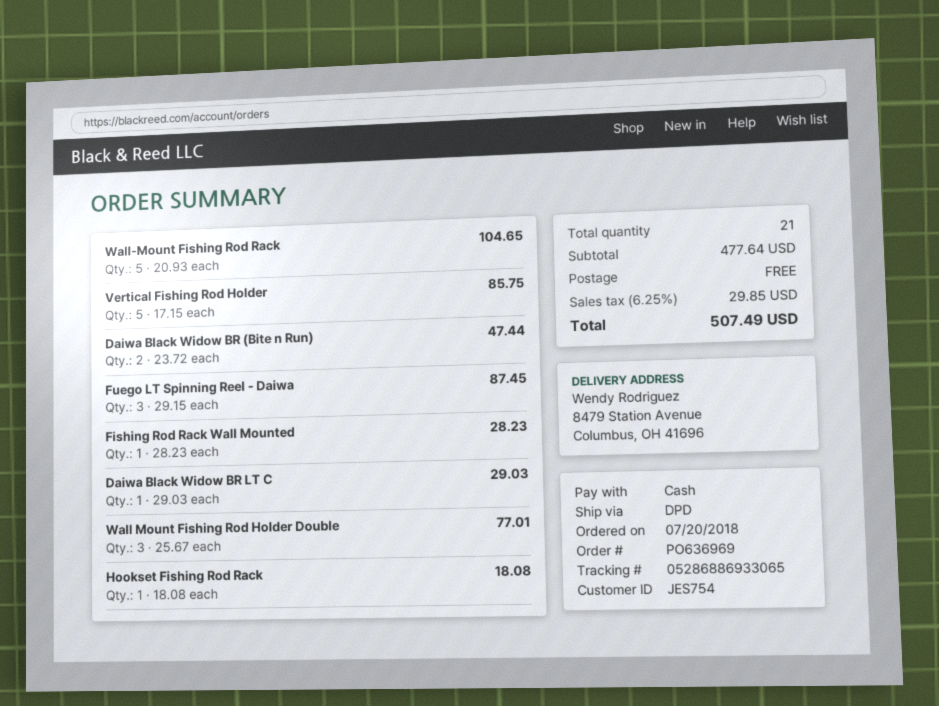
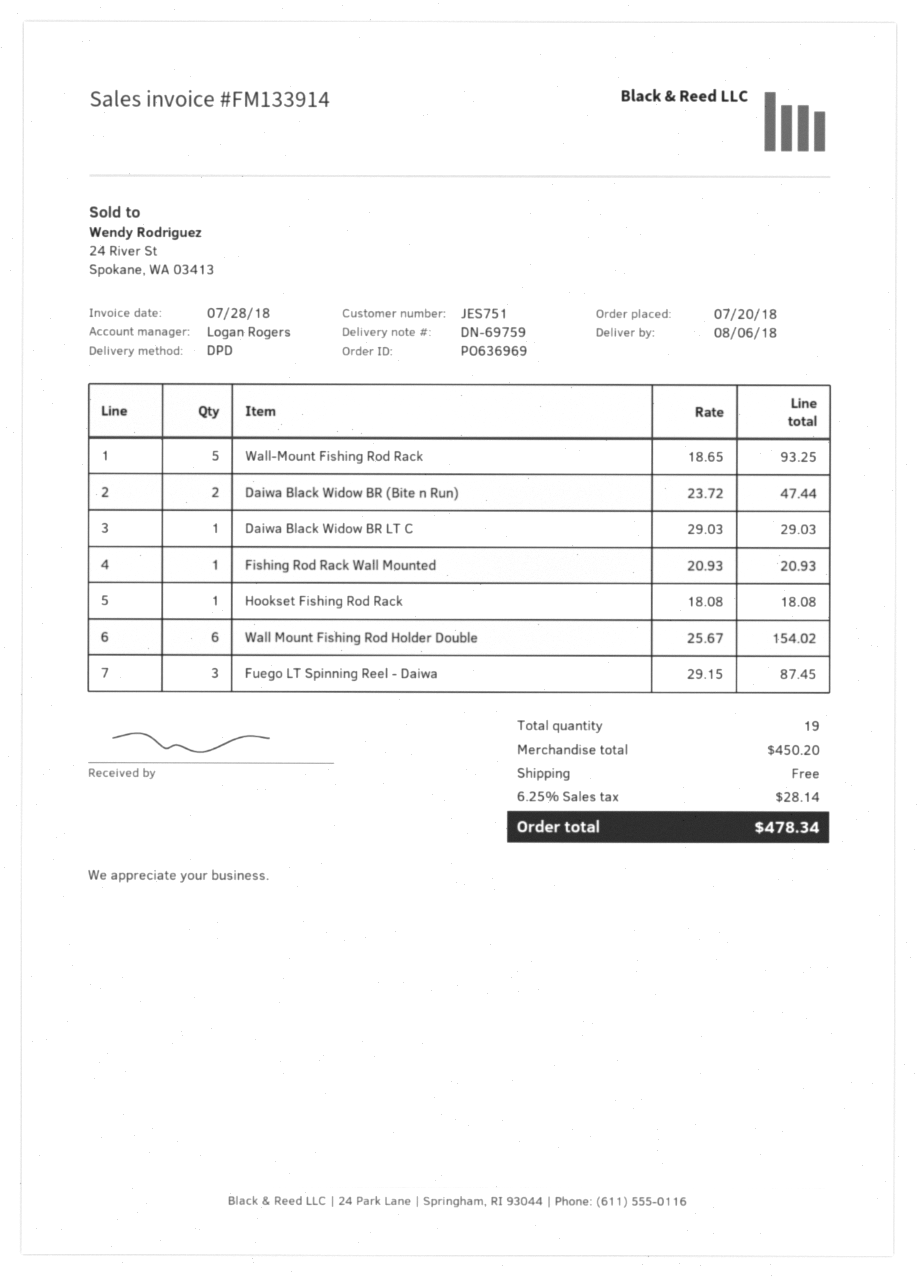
customer number: JES754 -> JES751
Wall-Mount Fishing Rod Rack: 5 x 20.93 = 104.65 -> 5 x 18.65 = 93.25
Vertical Fishing Rod Holder: 5 x 17.15 = 85.75 -> none
Fishing Rod Rack Wall Mounted: 1 x 28.23 = 28.23 -> 1 x 20.93 = 20.93
Wall Mount Fishing Rod Holder Double: 3 x 25.67 = 77.01 -> 6 x 25.67 = 154.02
total quantity: 21 -> 19
subtotal: 477.64 -> 450.20
tax: 6.25% = 29.85 -> 6.25% = 28.14
total: 507.49 -> 478.34

